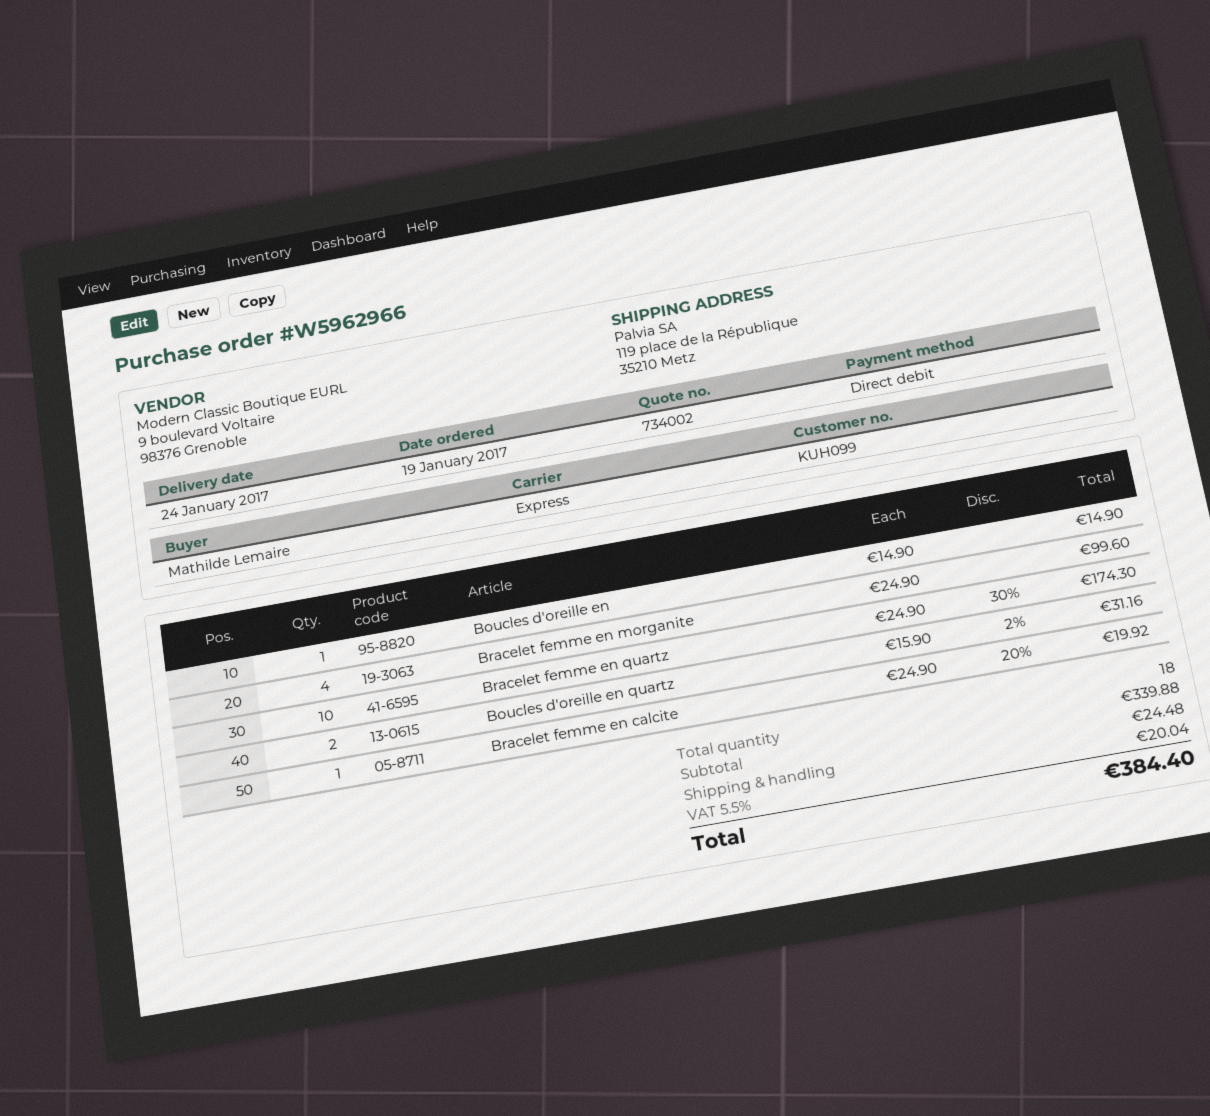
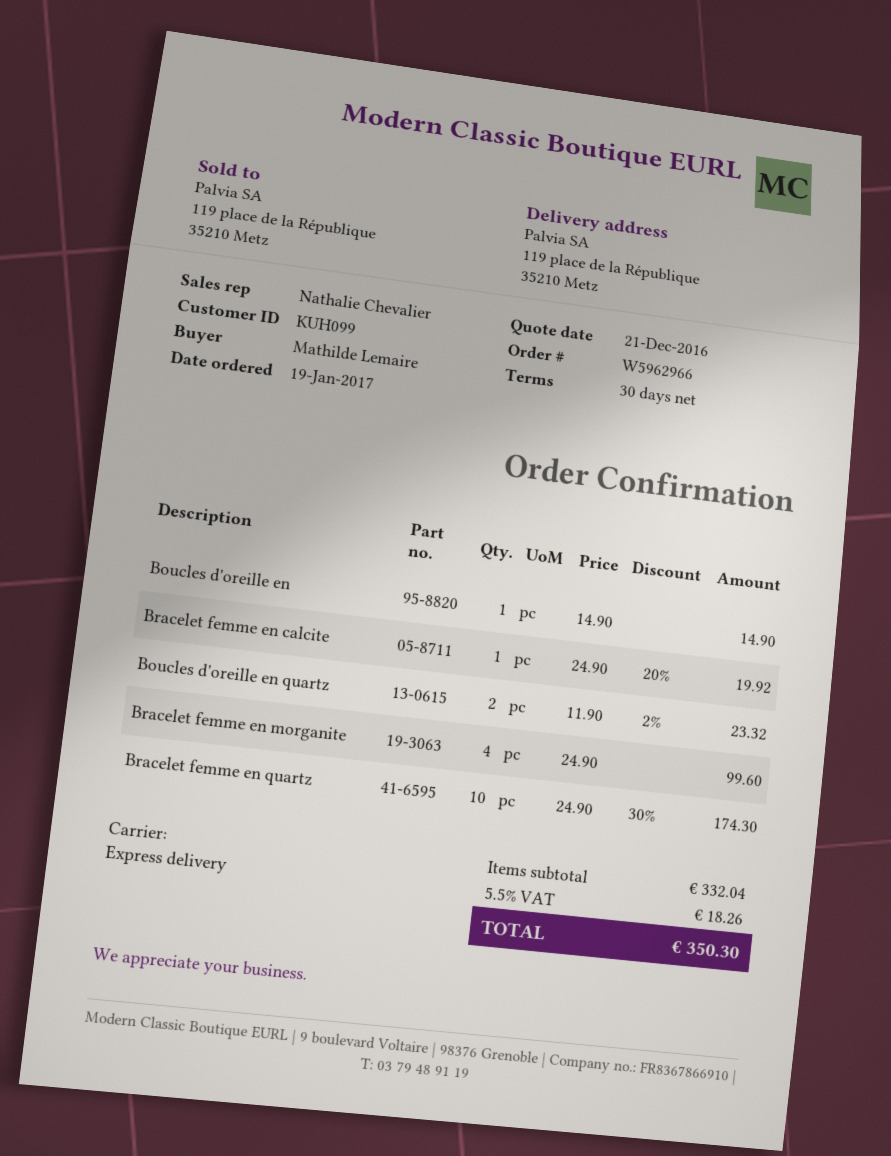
Boucles d'oreille en quartz: 2 x 15.90 - 2% = 31.16 -> 2 x 11.90 - 2% = 23.32
subtotal: 339.88 -> 332.04
shipping: 24.48 -> none
tax: 5.5% = 20.04 -> 5.5% = 18.26
total: 384.40 -> 350.30

